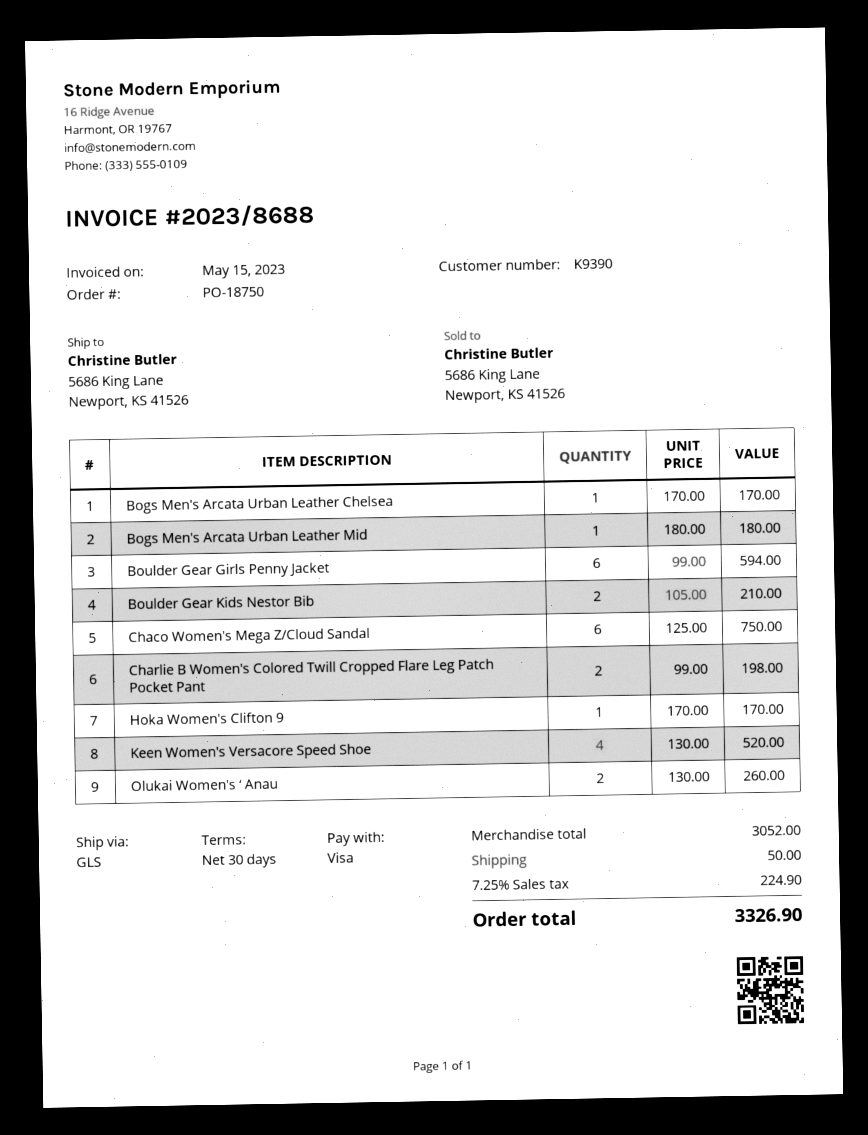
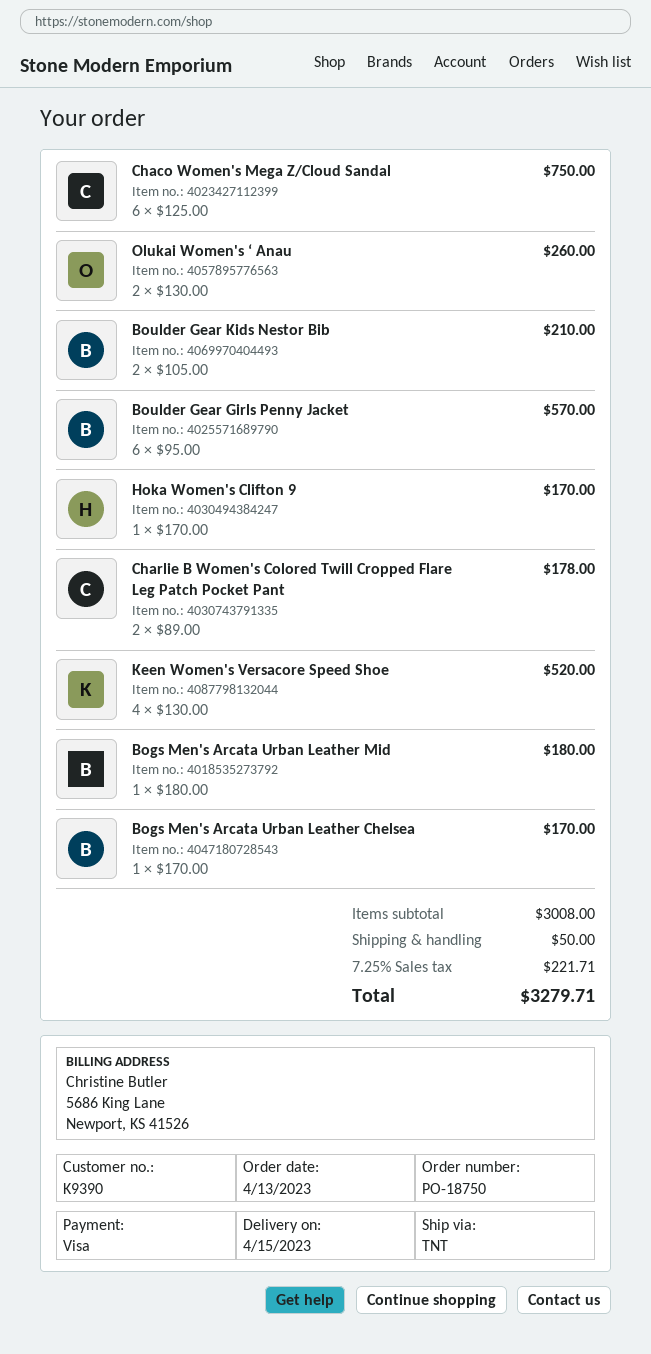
shipping method: GLS -> TNT
Boulder Gear Girls Penny Jacket: 6 x 99.00 = 594.00 -> 6 x 95.00 = 570.00
Charlie B Women's Colored Twill Cropped Flare Leg Patch Pocket Pant: 2 x 99.00 = 198.00 -> 2 x 89.00 = 178.00
subtotal: 3052.00 -> 3008.00
tax: 7.25% = 224.90 -> 7.25% = 221.71
total: 3326.90 -> 3279.71

